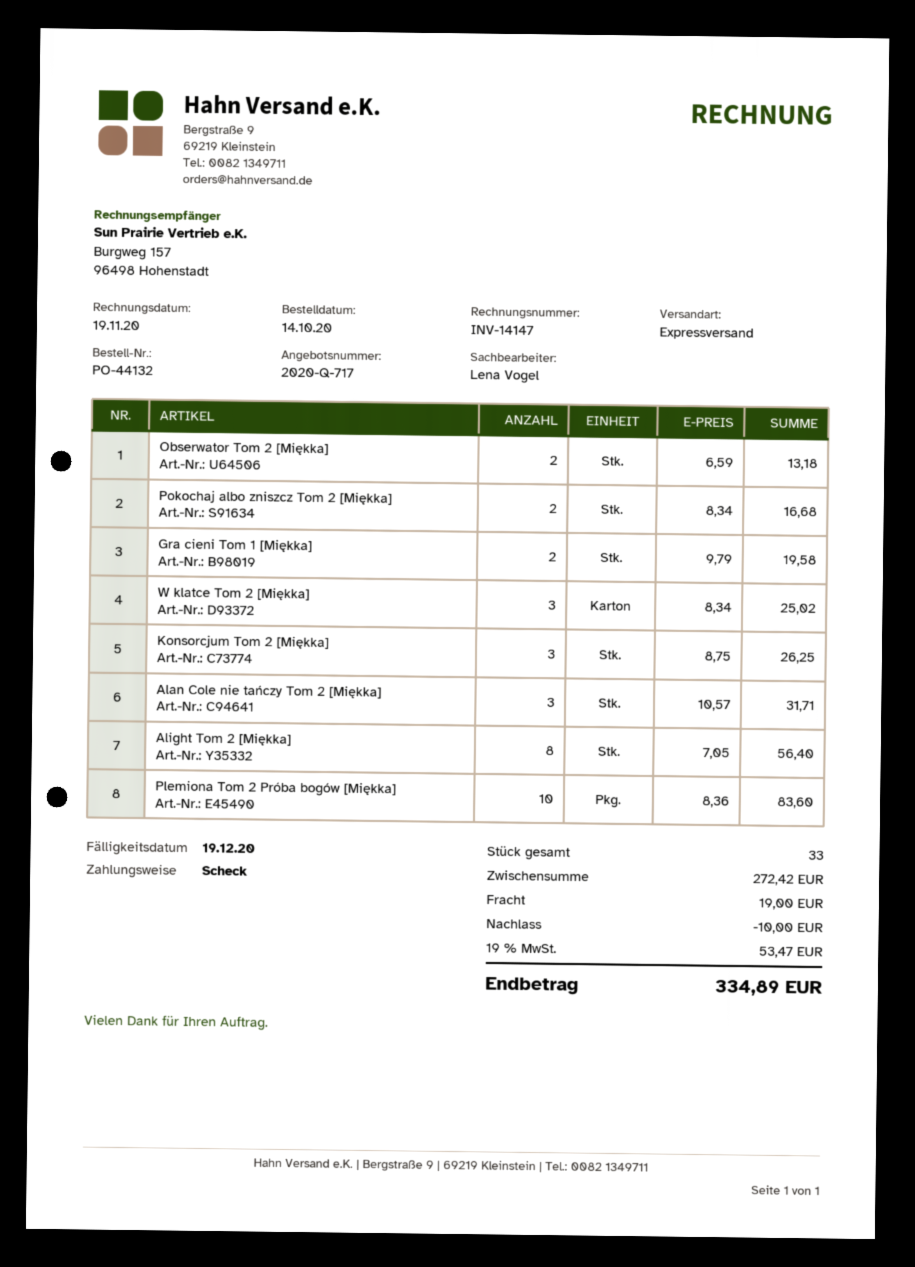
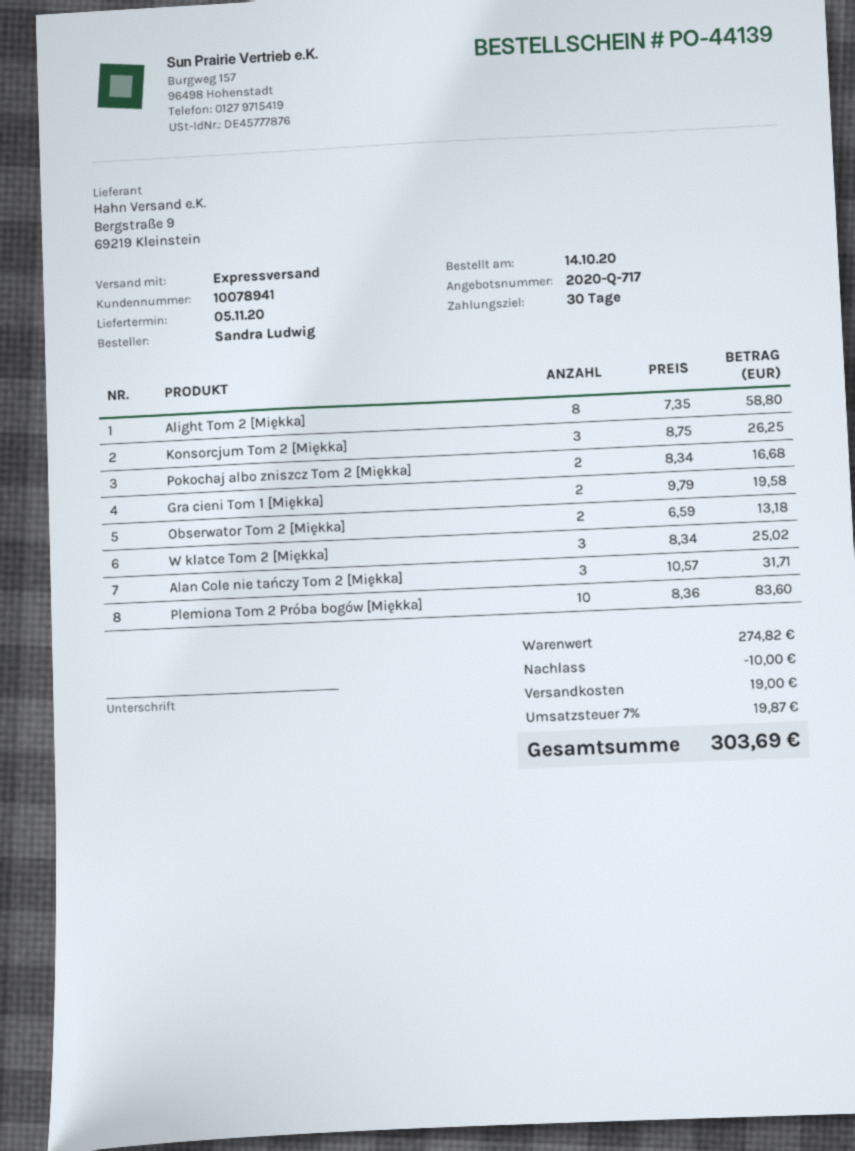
order number: PO-44132 -> PO-44139
Alight Tom 2 [Miękka]: 8 x 7.05 = 56.40 -> 8 x 7.35 = 58.80
subtotal: 272.42 -> 274.82
tax: 19% = 53.47 -> 7% = 19.87
total: 334.89 -> 303.69

